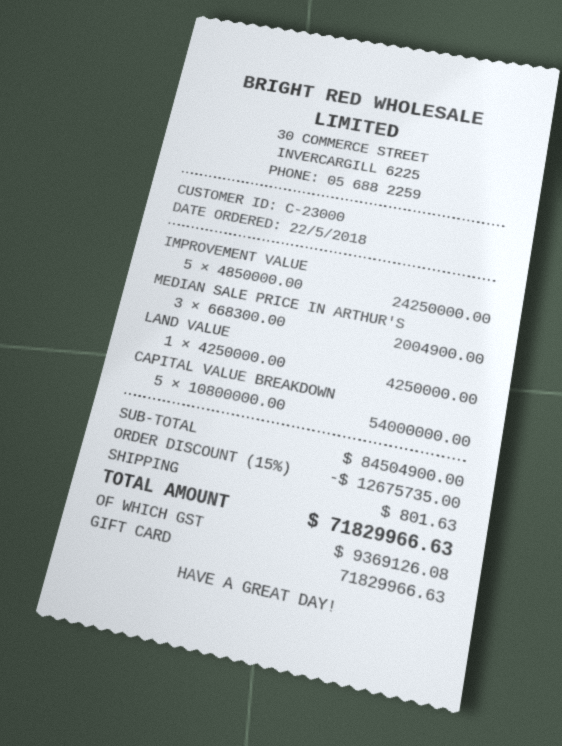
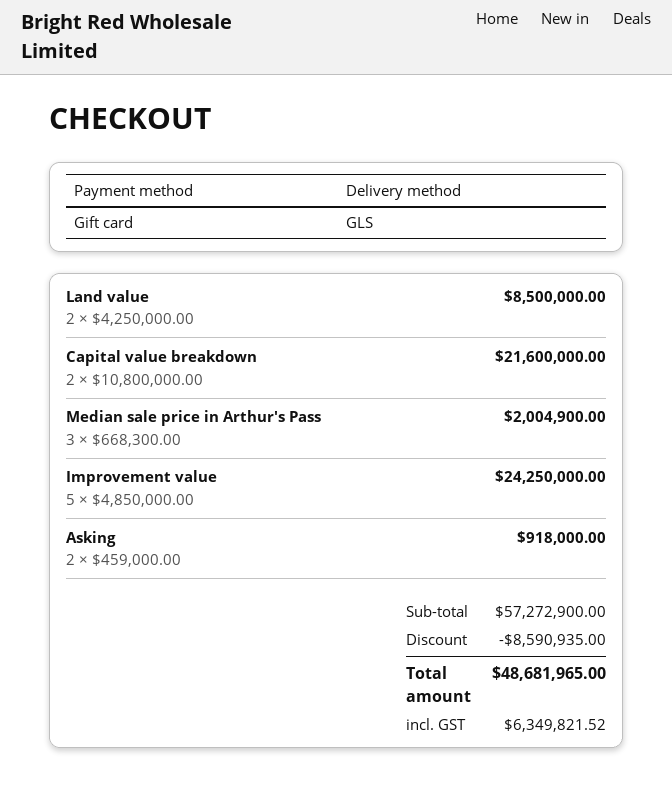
LAND VALUE: 1 x 4250000.00 = 4250000.00 -> 2 x 4250000.00 = 8500000.00
CAPITAL VALUE BREAKDOWN: 5 x 10800000.00 = 54000000.00 -> 2 x 10800000.00 = 21600000.00
Asking: none -> 2 x 459000.00 = 918000.00
subtotal: 84504900.00 -> 57272900.00
discount: 12675735.00 -> 8590935.00
shipping: 801.63 -> none
tax: 9369126.08 -> 6349821.52
total: 71829966.63 -> 48681965.00

